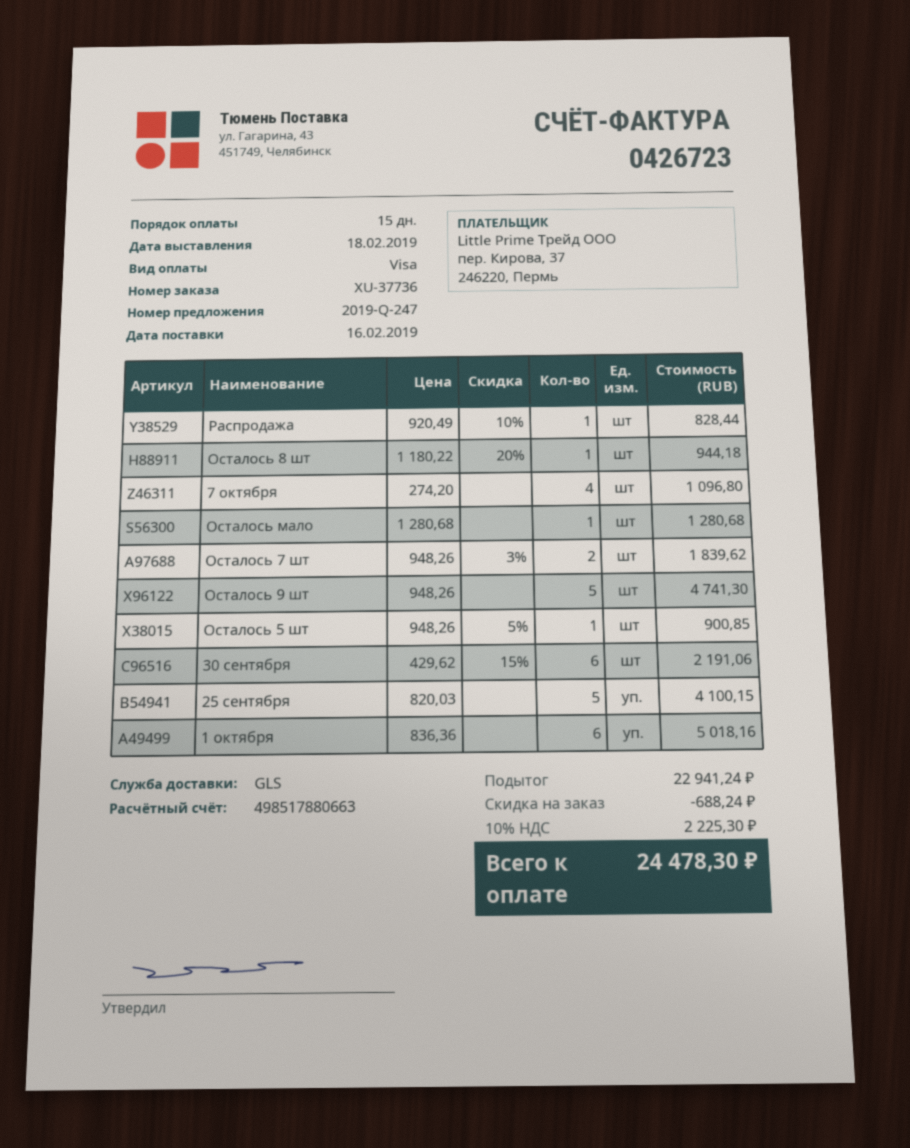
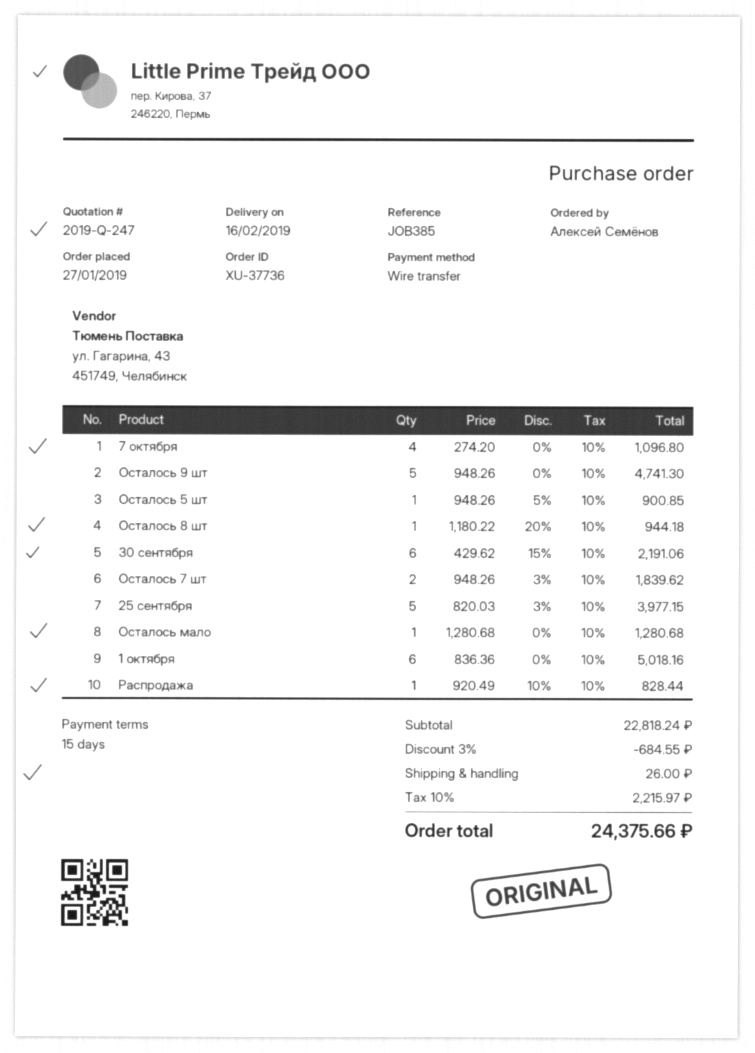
payment method: Visa -> bank transfer
25 сентября: 5 x 820.03 = 4100.15 -> 5 x 820.03 - 3% = 3977.15
subtotal: 22941.24 -> 22818.24
discount: 688.24 -> 684.55
shipping: none -> 26.00
tax: 10% = 2225.30 -> 10% = 2215.97
total: 24478.30 -> 24375.66

